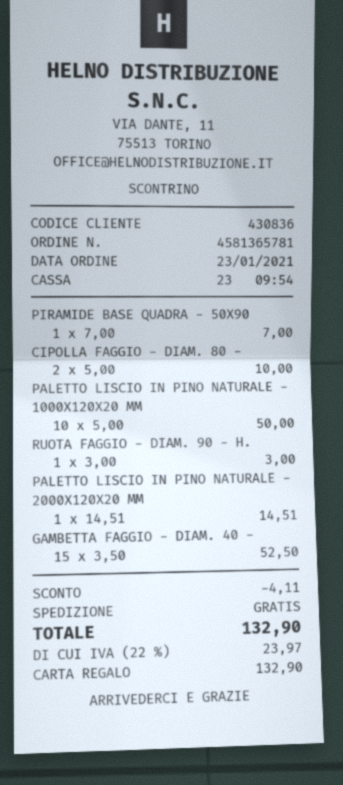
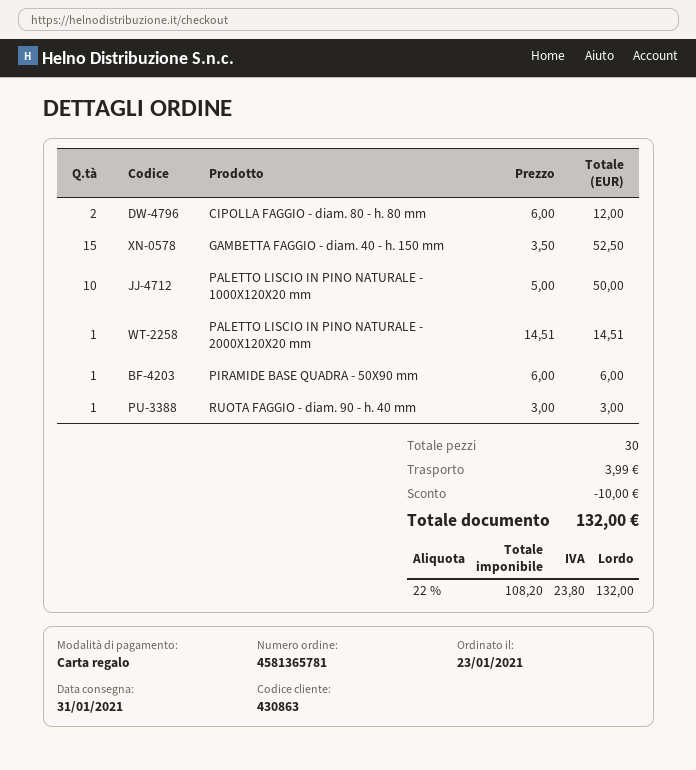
customer number: 430836 -> 430863
PIRAMIDE BASE QUADRA - 50X90: 1 x 7.00 = 7.00 -> 1 x 6.00 = 6.00
CIPOLLA FAGGIO - DIAM. 80 -: 2 x 5.00 = 10.00 -> 2 x 6.00 = 12.00
discount: 4.11 -> 10.00
shipping: 0.00 -> 3.99
tax: 22% = 23.97 -> 22% = 23.80
total: 132.90 -> 132.00

